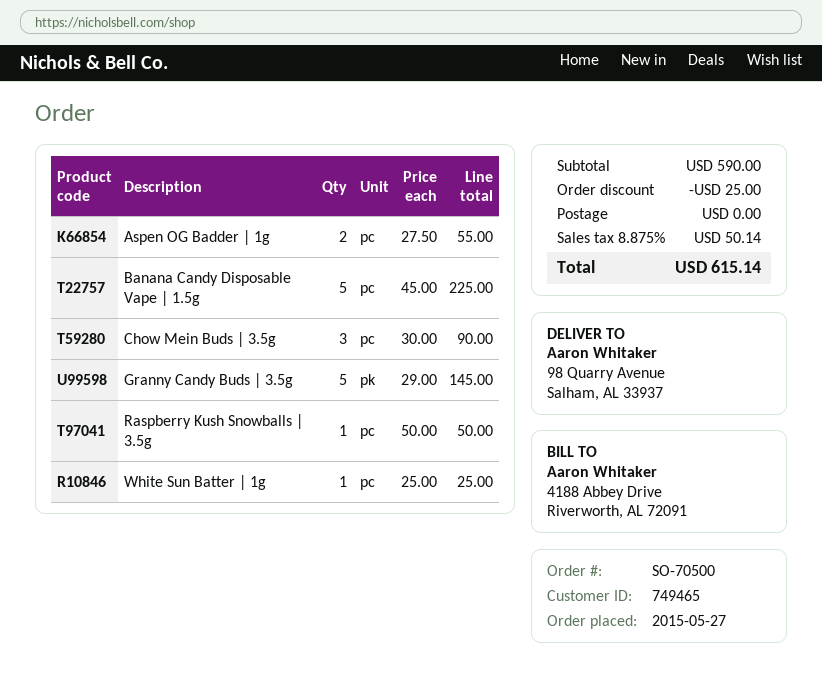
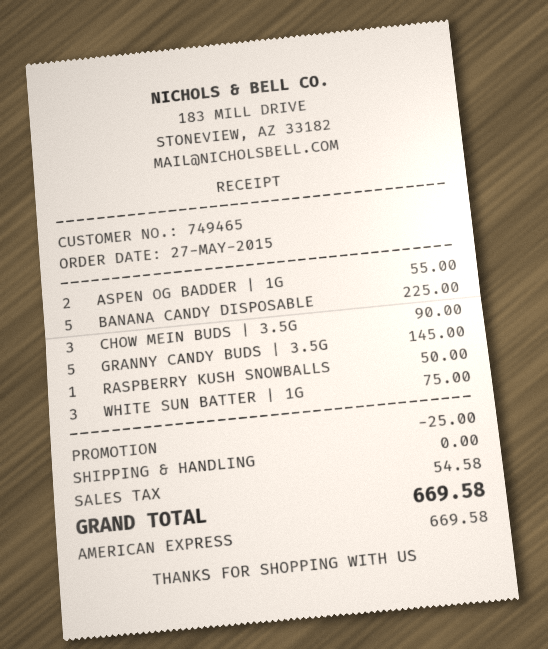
White Sun Batter | 1g: 1 for 25.00 -> 3 for 75.00
tax: 50.14 -> 54.58
total: 615.14 -> 669.58

